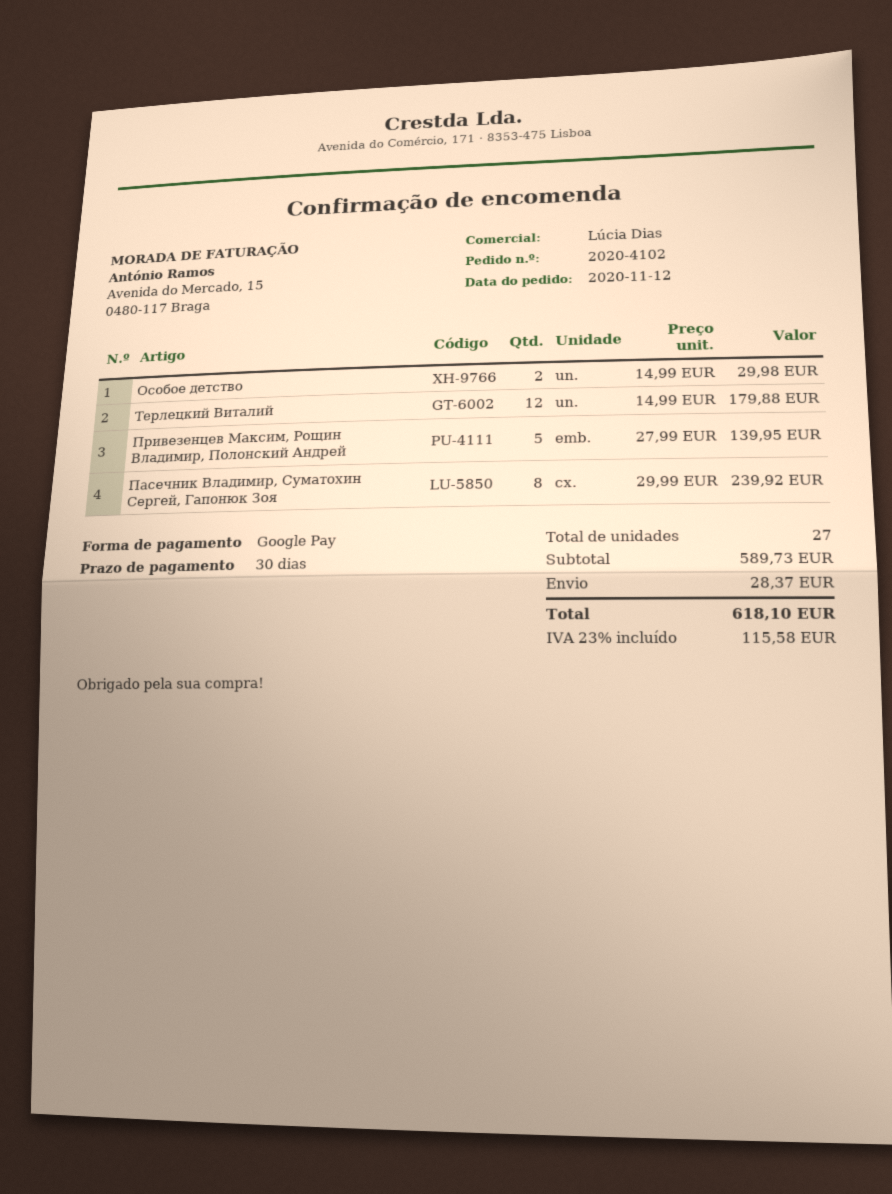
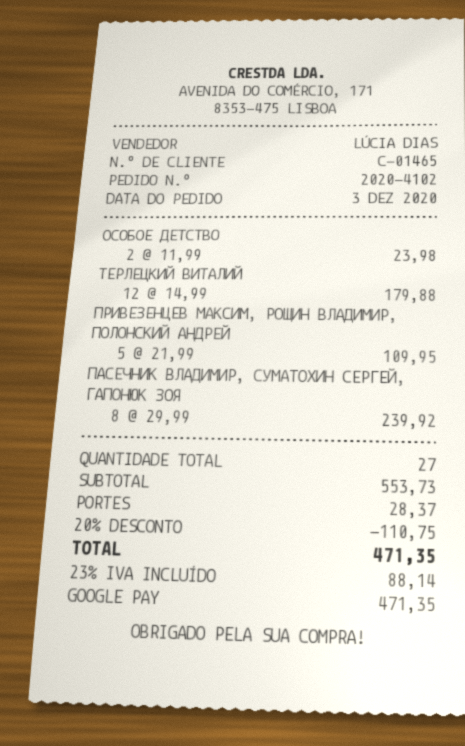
order date: 2020-11-12 -> 2020-12-03
Особое детство: 2 x 14.99 = 29.98 -> 2 x 11.99 = 23.98
Привезенцев Максим, Рощин Владимир, Полонский Андрей: 5 x 27.99 = 139.95 -> 5 x 21.99 = 109.95
subtotal: 589.73 -> 553.73
discount: none -> 20% = 110.75
tax: 23% = 115.58 -> 23% = 88.14
total: 618.10 -> 471.35

